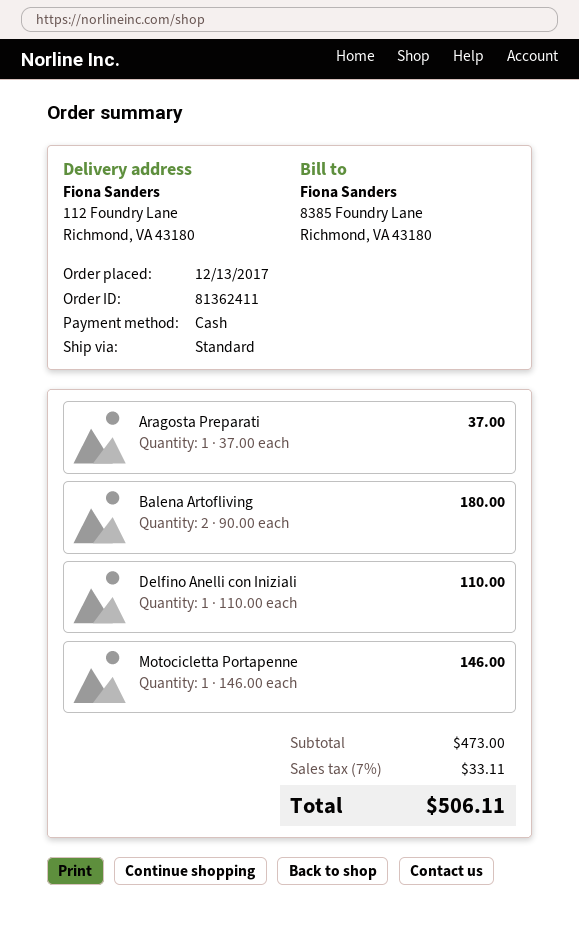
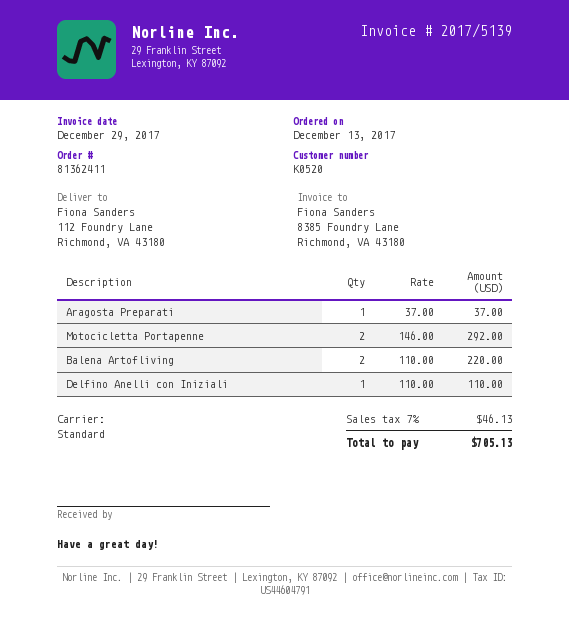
Balena Artofliving: 2 x 90.00 = 180.00 -> 2 x 110.00 = 220.00
Motocicletta Portapenne: 1 x 146.00 = 146.00 -> 2 x 146.00 = 292.00
tax: 7% = 33.11 -> 7% = 46.13
total: 506.11 -> 705.13

